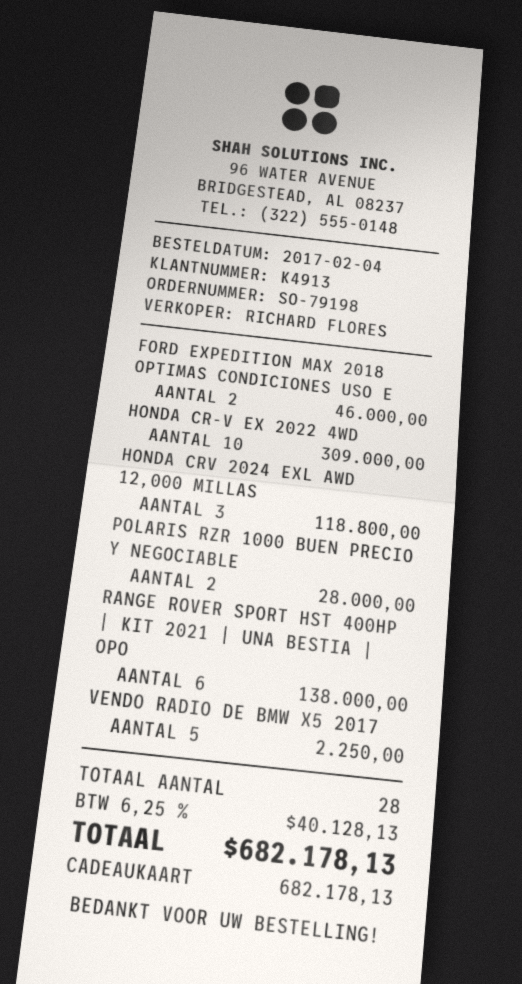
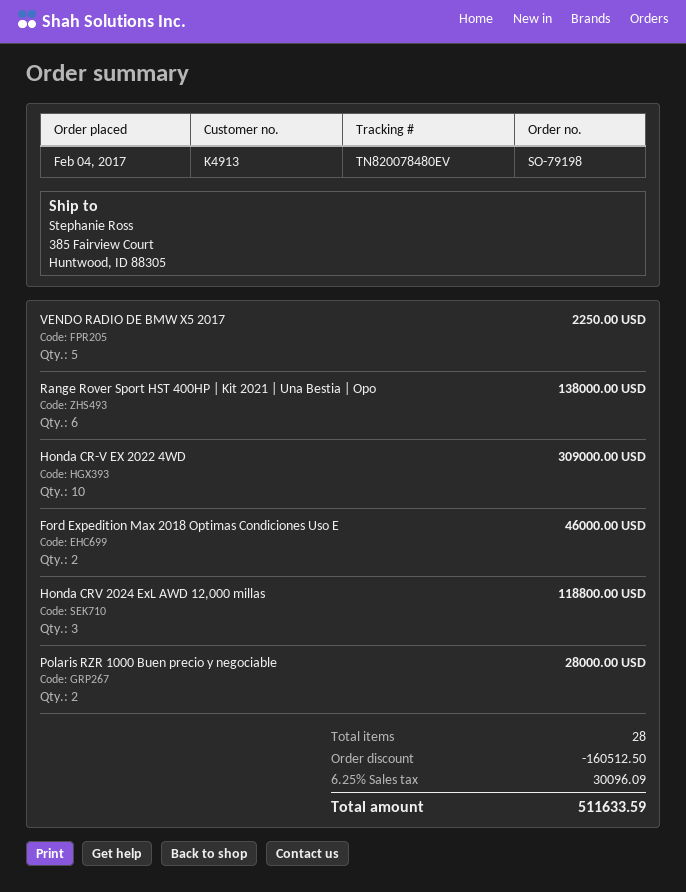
discount: none -> 160512.50
tax: 6.25% = 40128.13 -> 6.25% = 30096.09
total: 682178.13 -> 511633.59

